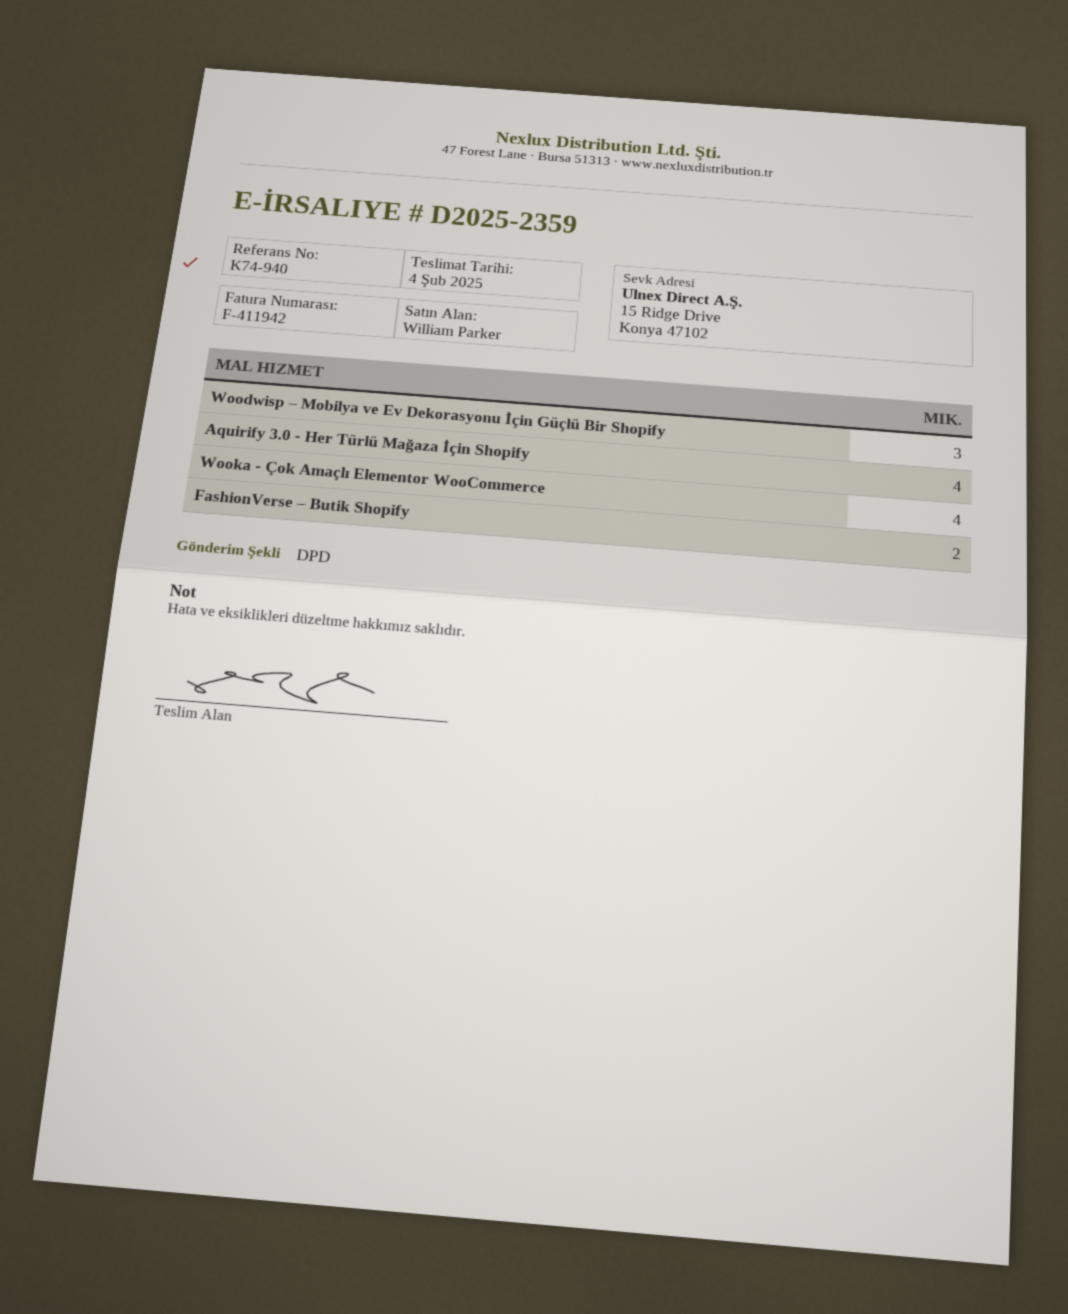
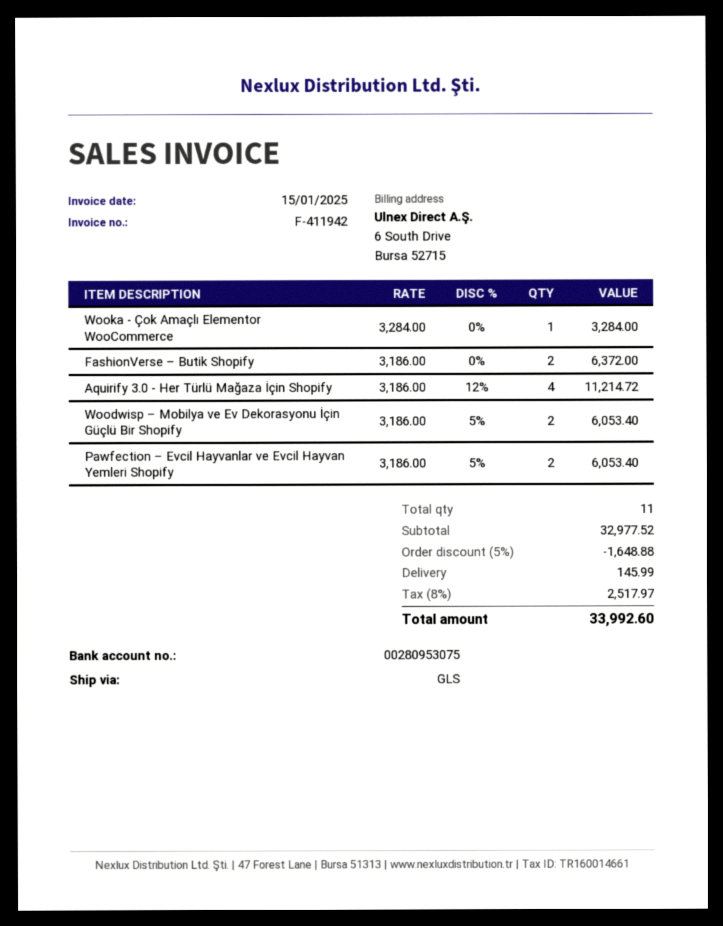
shipping method: DPD -> GLS
Woodwisp – Mobilya ve Ev Dekorasyonu İçin Güçlü Bir Shopify: 3 -> 2
Wooka - Çok Amaçlı Elementor WooCommerce: 4 -> 1
Pawfection – Evcil Hayvanlar ve Evcil Hayvan Yemleri Shopify: none -> 2

